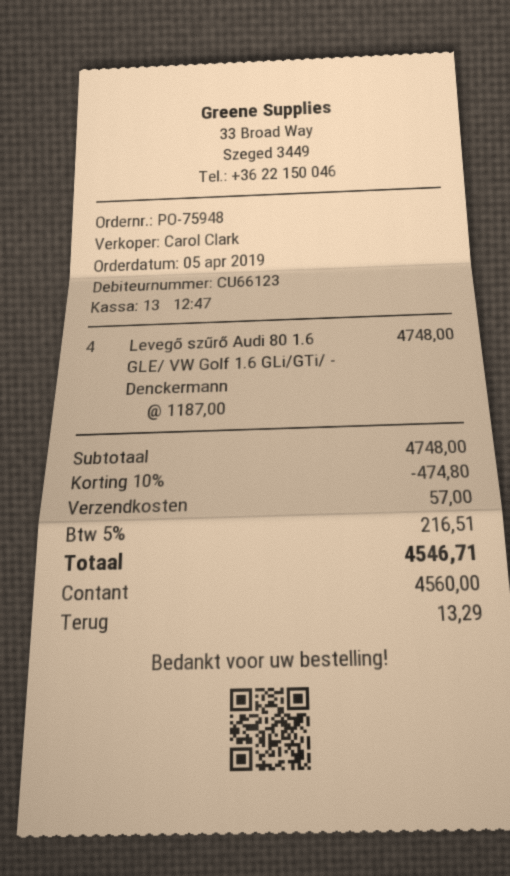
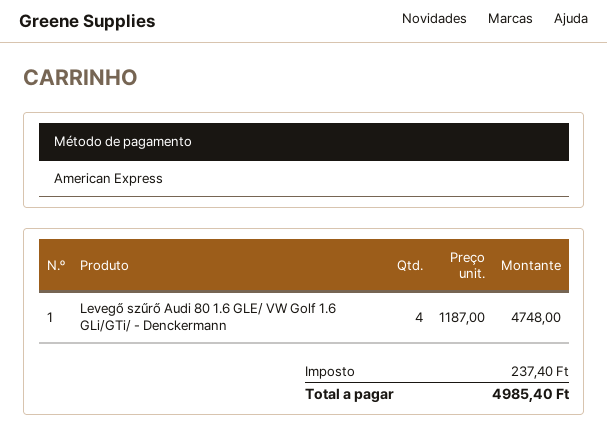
payment method: cash -> American Express
discount: 10% = 474.80 -> none
shipping: 57.00 -> none
tax: 216.51 -> 237.40
total: 4546.71 -> 4985.40

